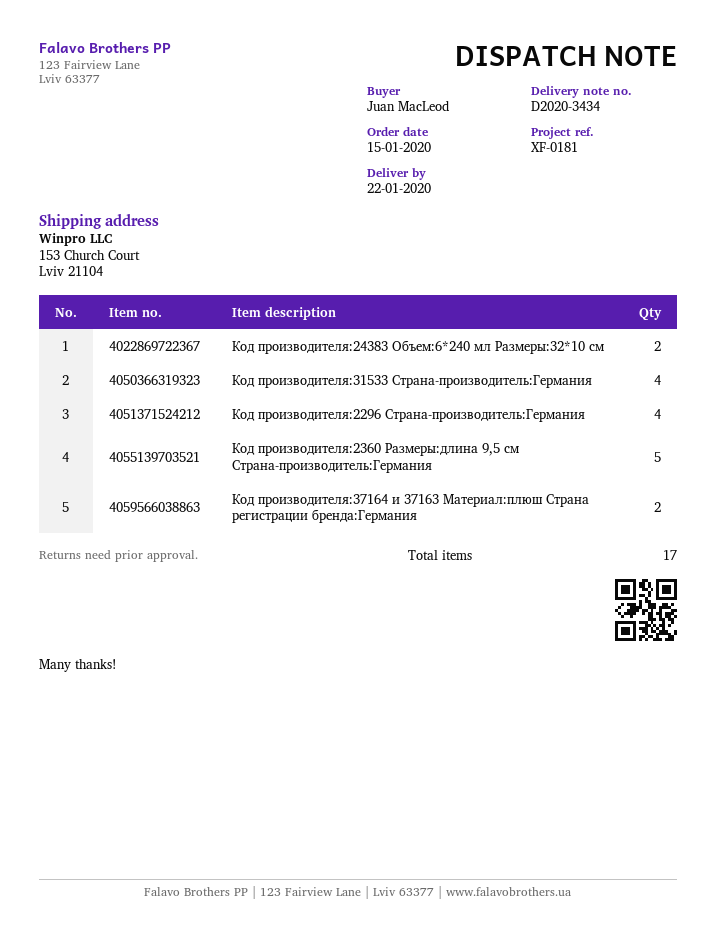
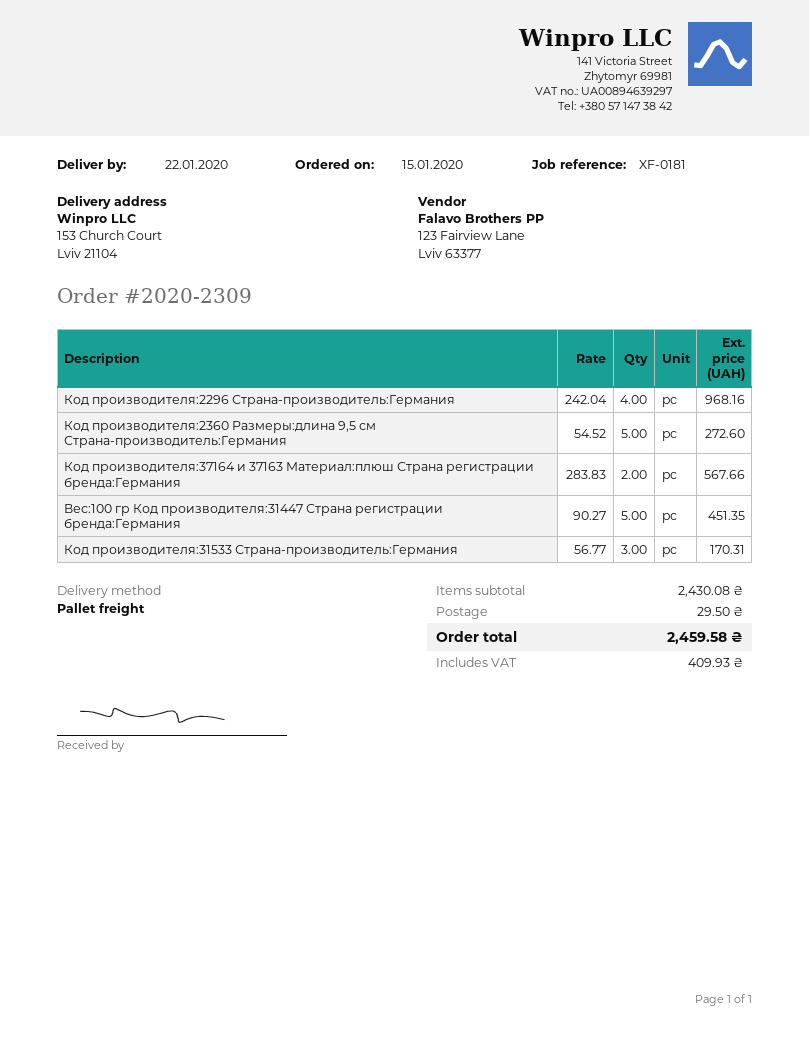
Код производителя:24383 Объем:6*240 мл Размеры:32*10 см: 2 -> none
Код производителя:31533 Страна-производитель:Германия: 4 -> 3
Вес:100 гр Код производителя:31447 Страна регистрации бренда:Германия: none -> 5

